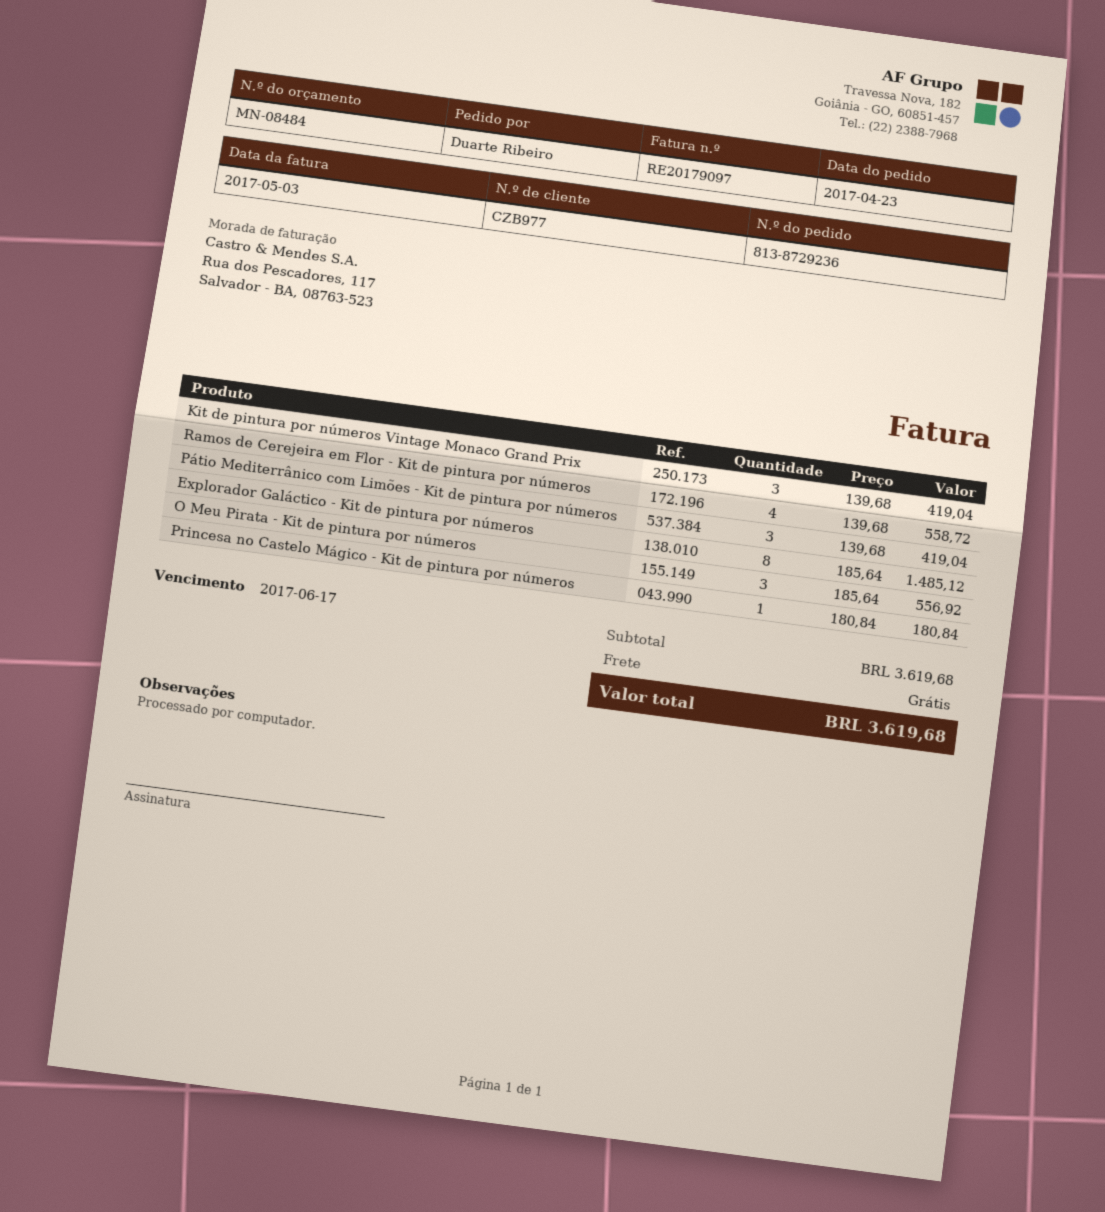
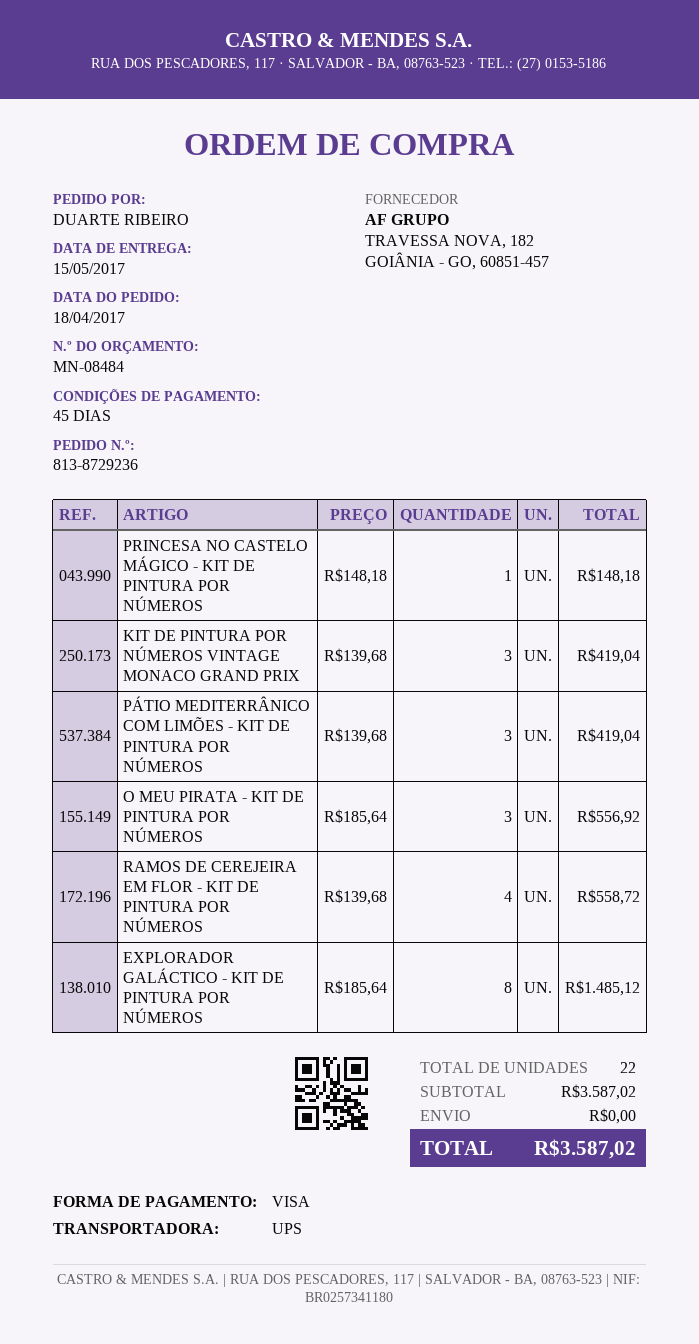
order date: 2017-04-23 -> 2017-04-18
Princesa no Castelo Mágico - Kit de pintura por números: 1 x 180.84 = 180.84 -> 1 x 148.18 = 148.18
subtotal: 3619.68 -> 3587.02
total: 3619.68 -> 3587.02

